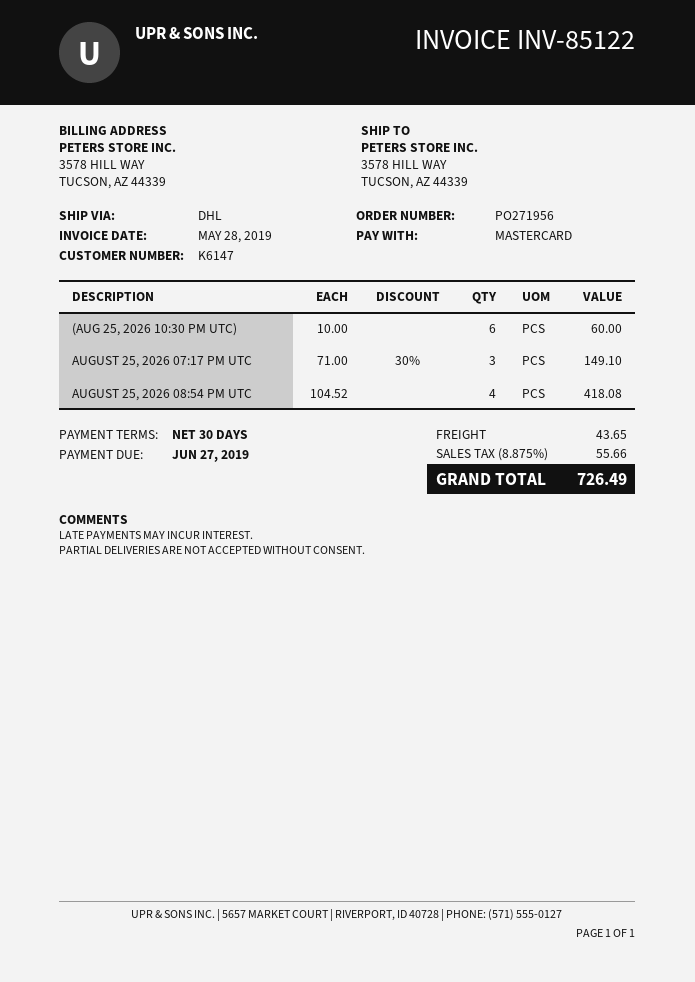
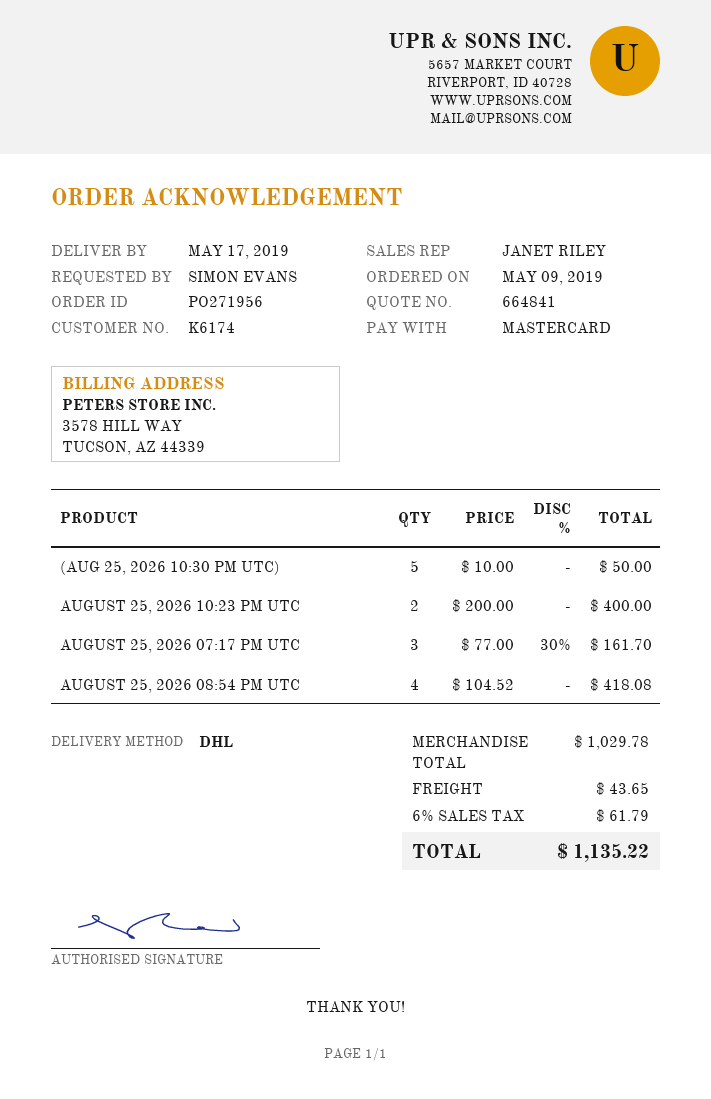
customer number: K6147 -> K6174
(AUG 25, 2026 10:30 PM UTC): 6 x 10.00 = 60.00 -> 5 x 10.00 = 50.00
AUGUST 25, 2026 07:17 PM UTC: 3 x 71.00 - 30% = 149.10 -> 3 x 77.00 - 30% = 161.70
AUGUST 25, 2026 10:23 PM UTC: none -> 2 x 200.00 = 400.00
tax: 8.875% = 55.66 -> 6% = 61.79
total: 726.49 -> 1135.22

